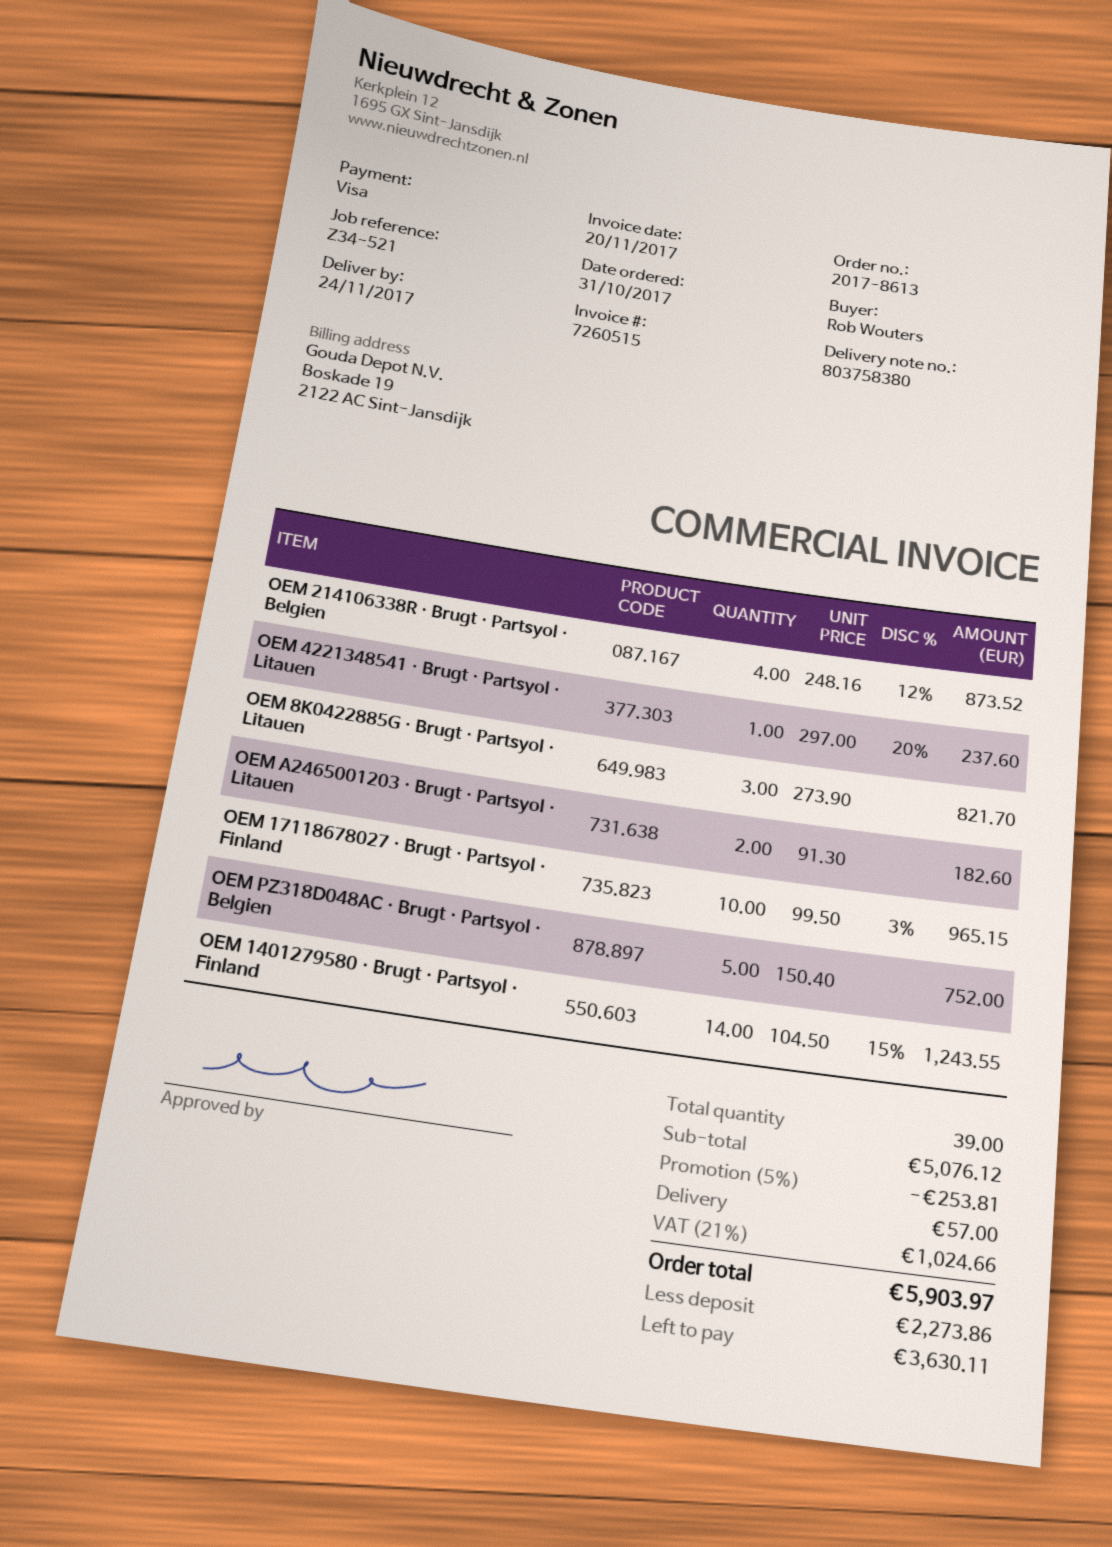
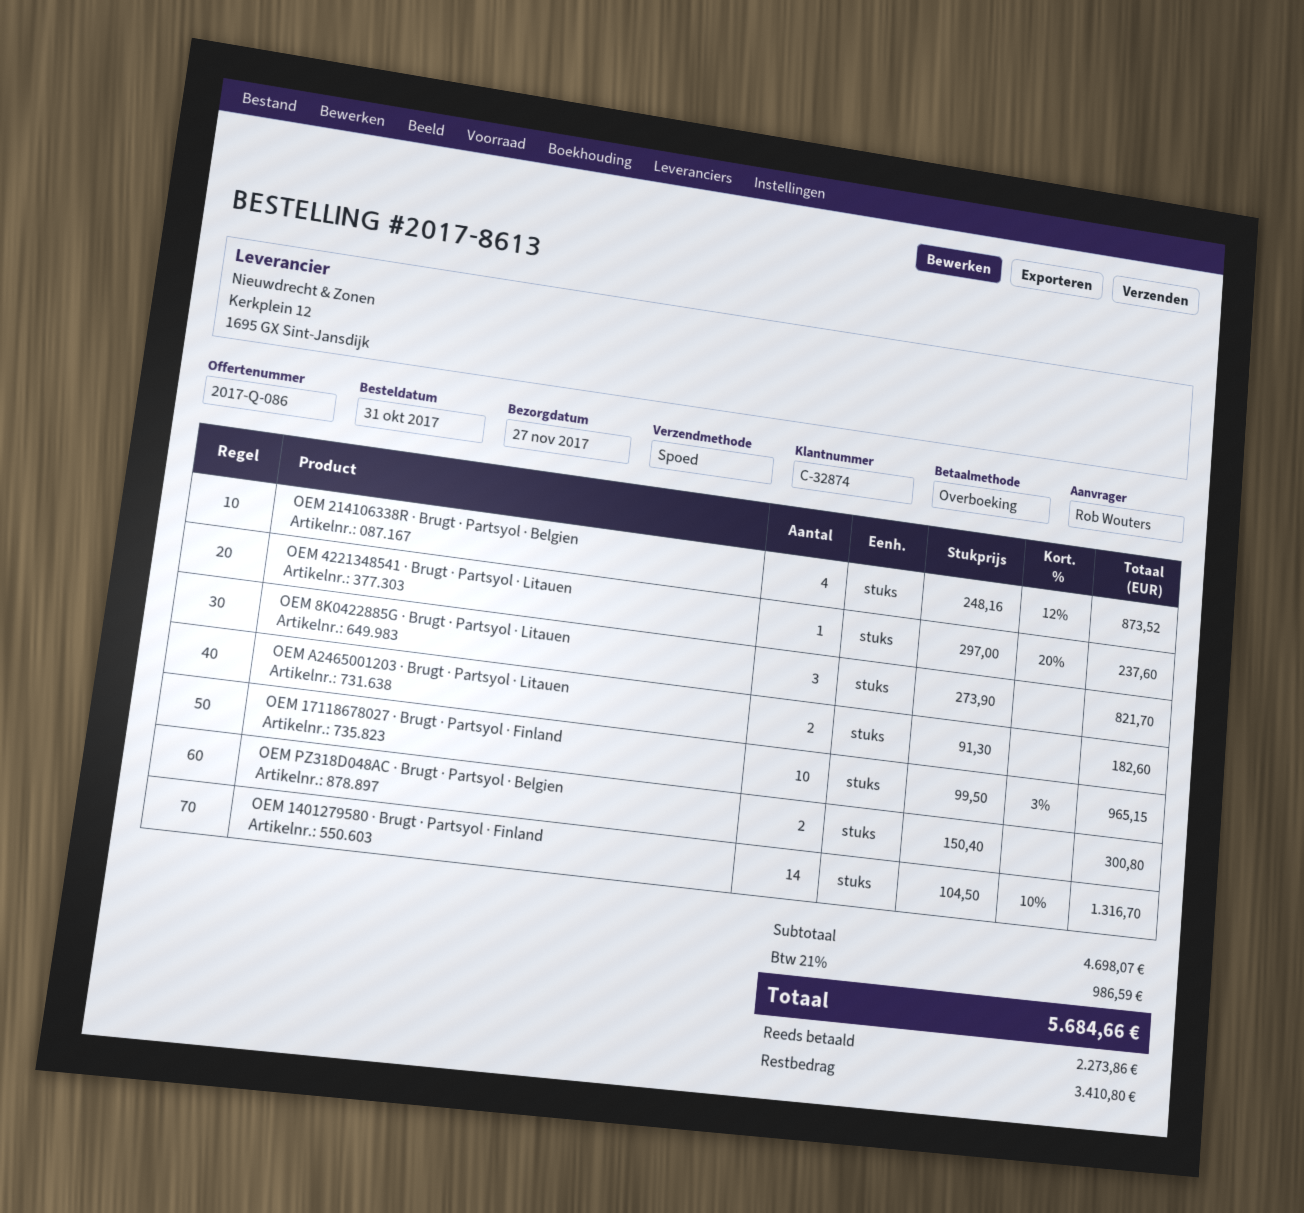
delivery date: 2017-11-24 -> 2017-11-27
payment method: Visa -> bank transfer
OEM PZ318D048AC · Brugt · Partsyol · Belgien: 5 x 150.40 = 752.00 -> 2 x 150.40 = 300.80
OEM 1401279580 · Brugt · Partsyol · Finland: 14 x 104.50 - 15% = 1243.55 -> 14 x 104.50 - 10% = 1316.70
subtotal: 5076.12 -> 4698.07
discount: 5% = 253.81 -> none
shipping: 57.00 -> none
tax: 21% = 1024.66 -> 21% = 986.59
total: 5903.97 -> 5684.66
balance: 3630.11 -> 3410.80

